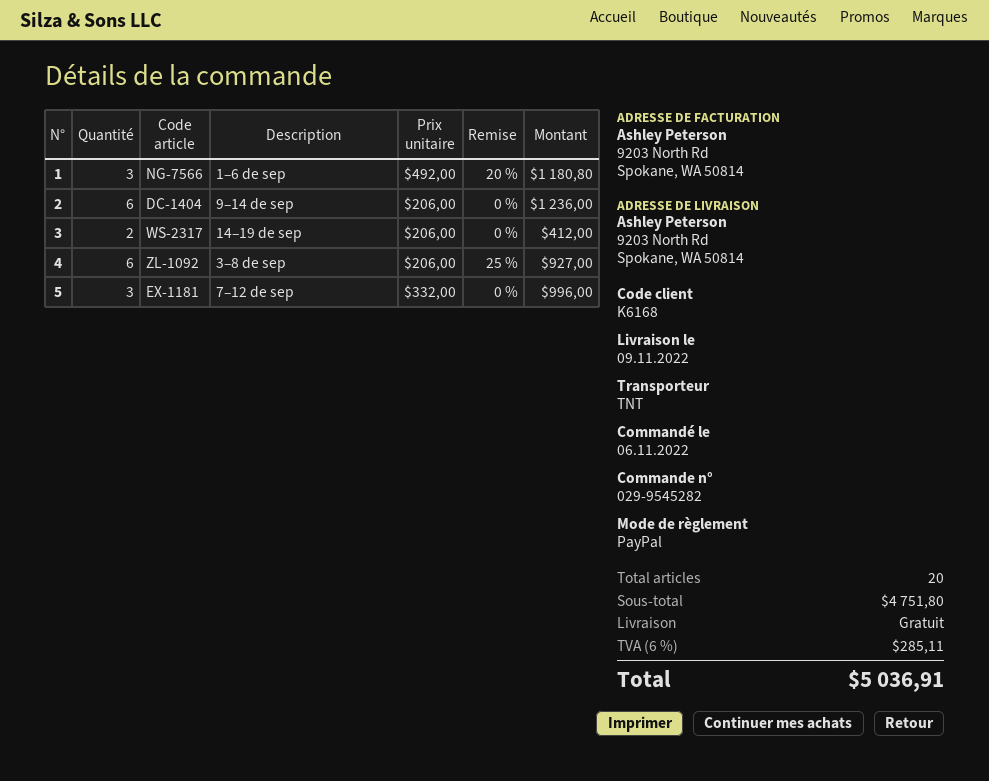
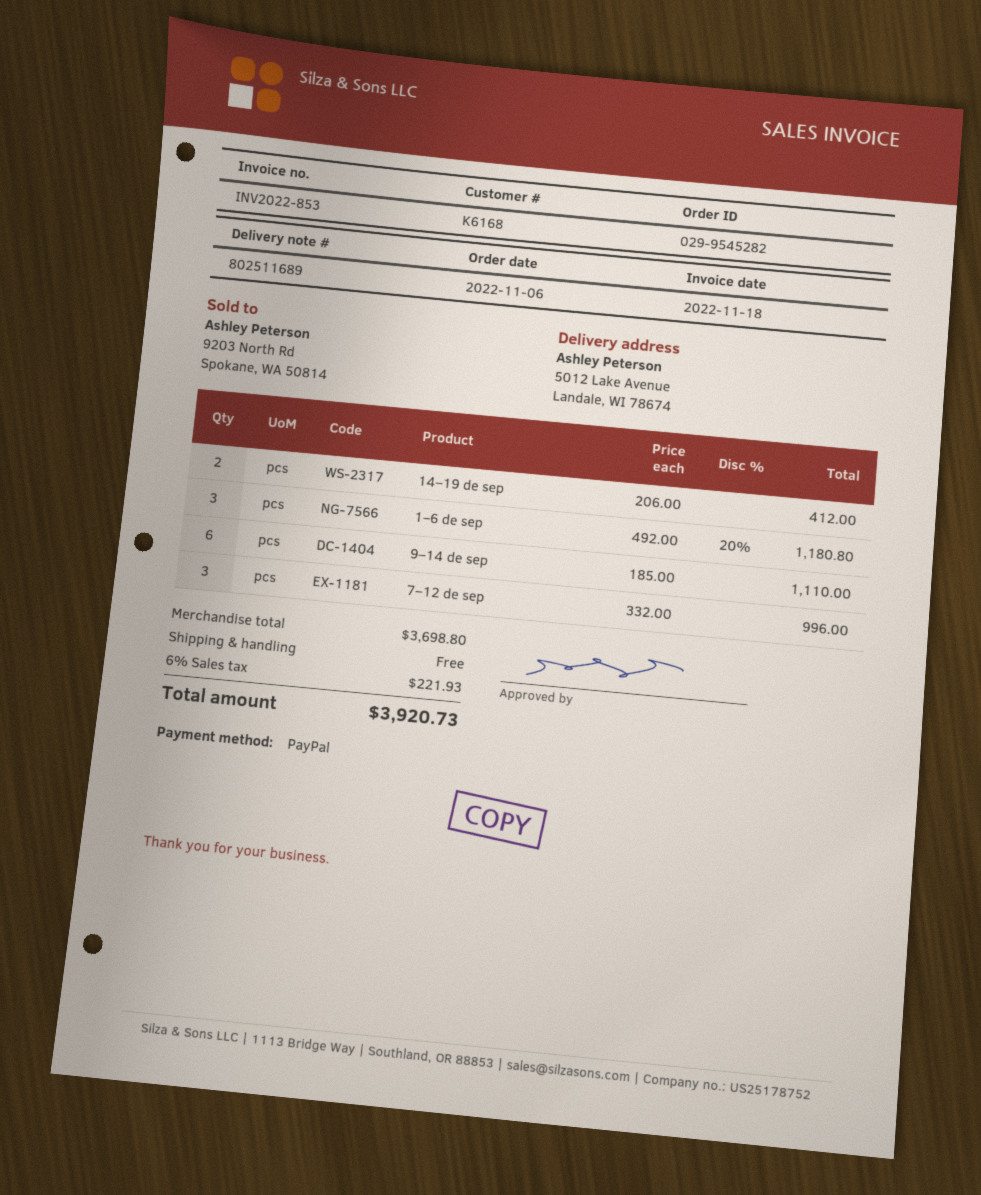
ship to: 9203 North Rd, Spokane, WA 50814 -> 5012 Lake Avenue, Landale, WI 78674
9–14 de sep: 6 x 206.00 = 1236.00 -> 6 x 185.00 = 1110.00
3–8 de sep: 6 x 206.00 - 25% = 927.00 -> none
subtotal: 4751.80 -> 3698.80
tax: 6% = 285.11 -> 6% = 221.93
total: 5036.91 -> 3920.73

